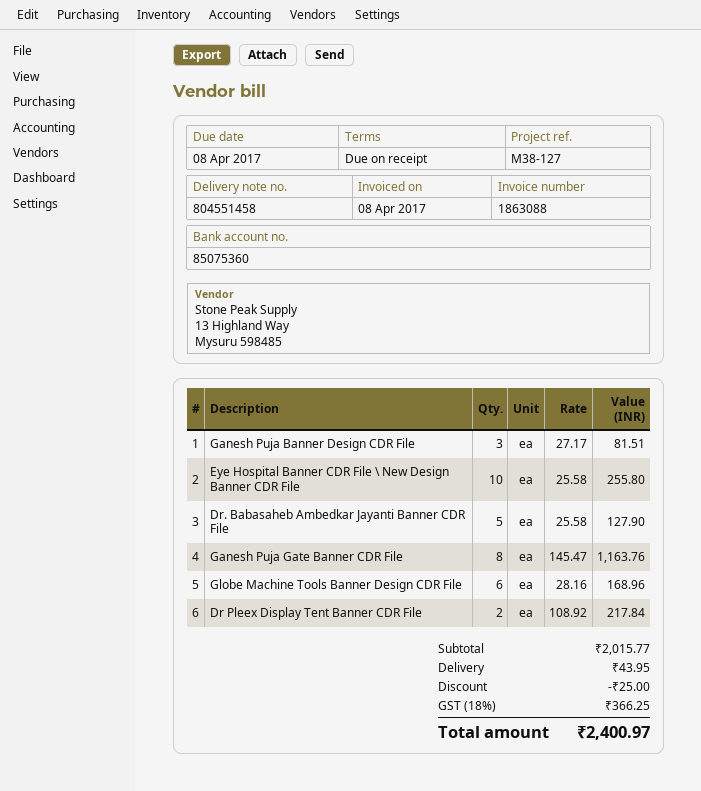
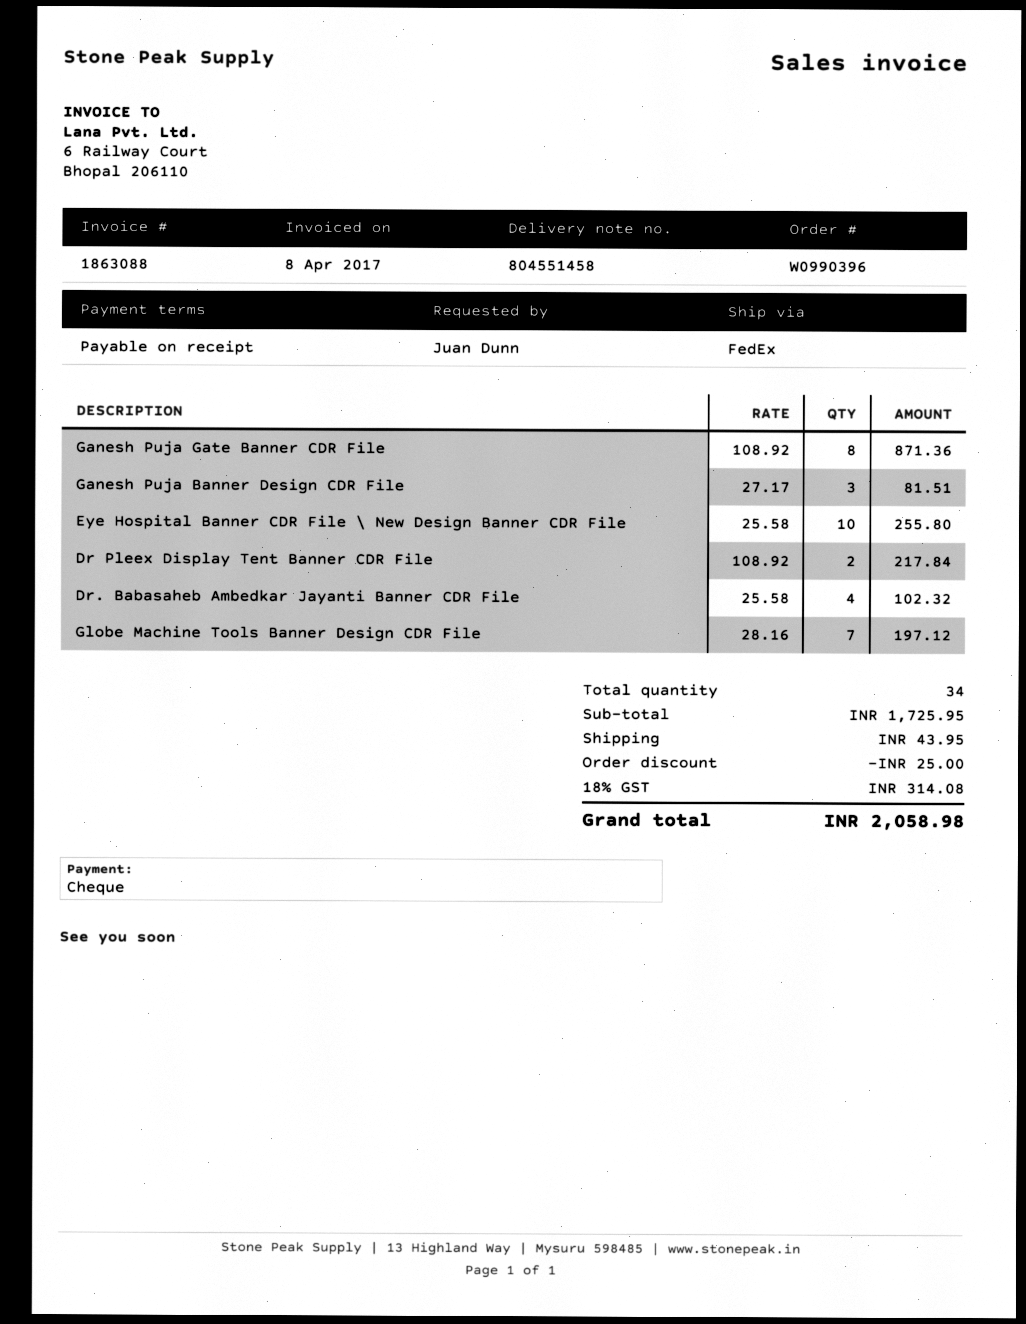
Dr. Babasaheb Ambedkar Jayanti Banner CDR File: 5 x 25.58 = 127.90 -> 4 x 25.58 = 102.32
Ganesh Puja Gate Banner CDR File: 8 x 145.47 = 1163.76 -> 8 x 108.92 = 871.36
Globe Machine Tools Banner Design CDR File: 6 x 28.16 = 168.96 -> 7 x 28.16 = 197.12
subtotal: 2015.77 -> 1725.95
tax: 18% = 366.25 -> 18% = 314.08
total: 2400.97 -> 2058.98

